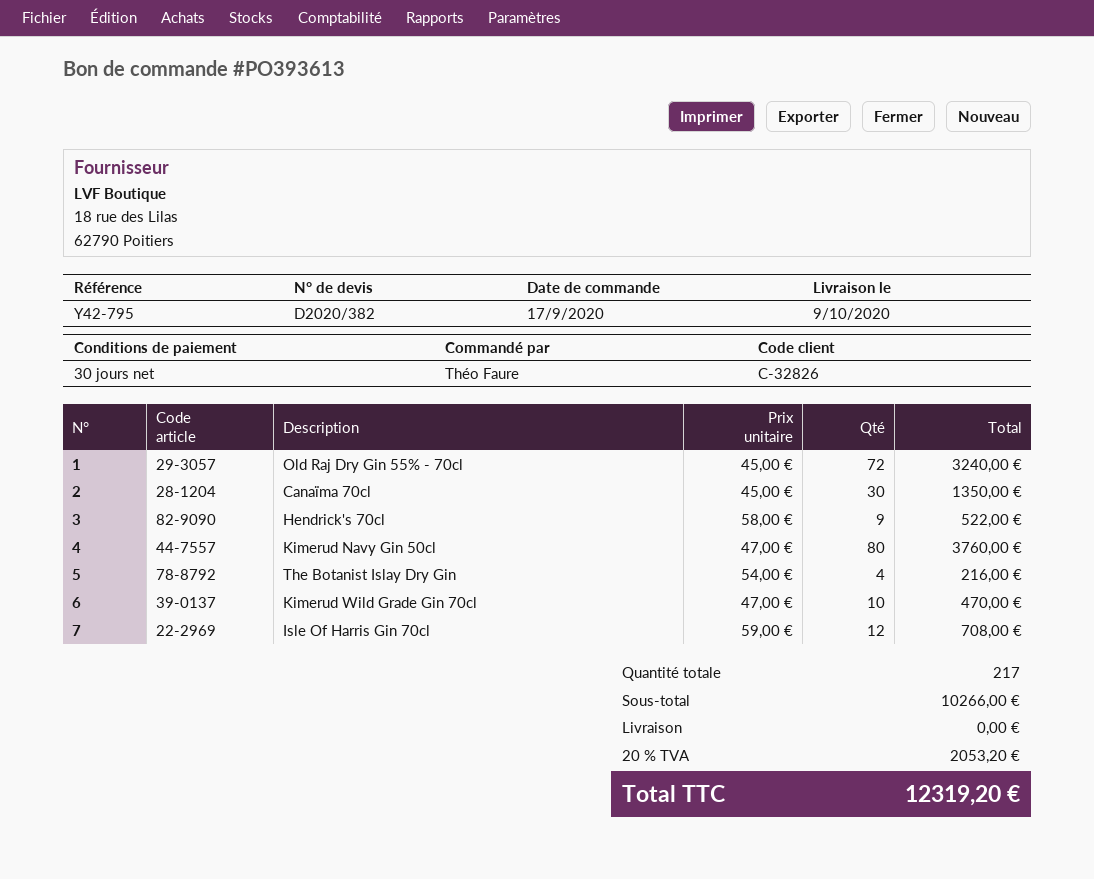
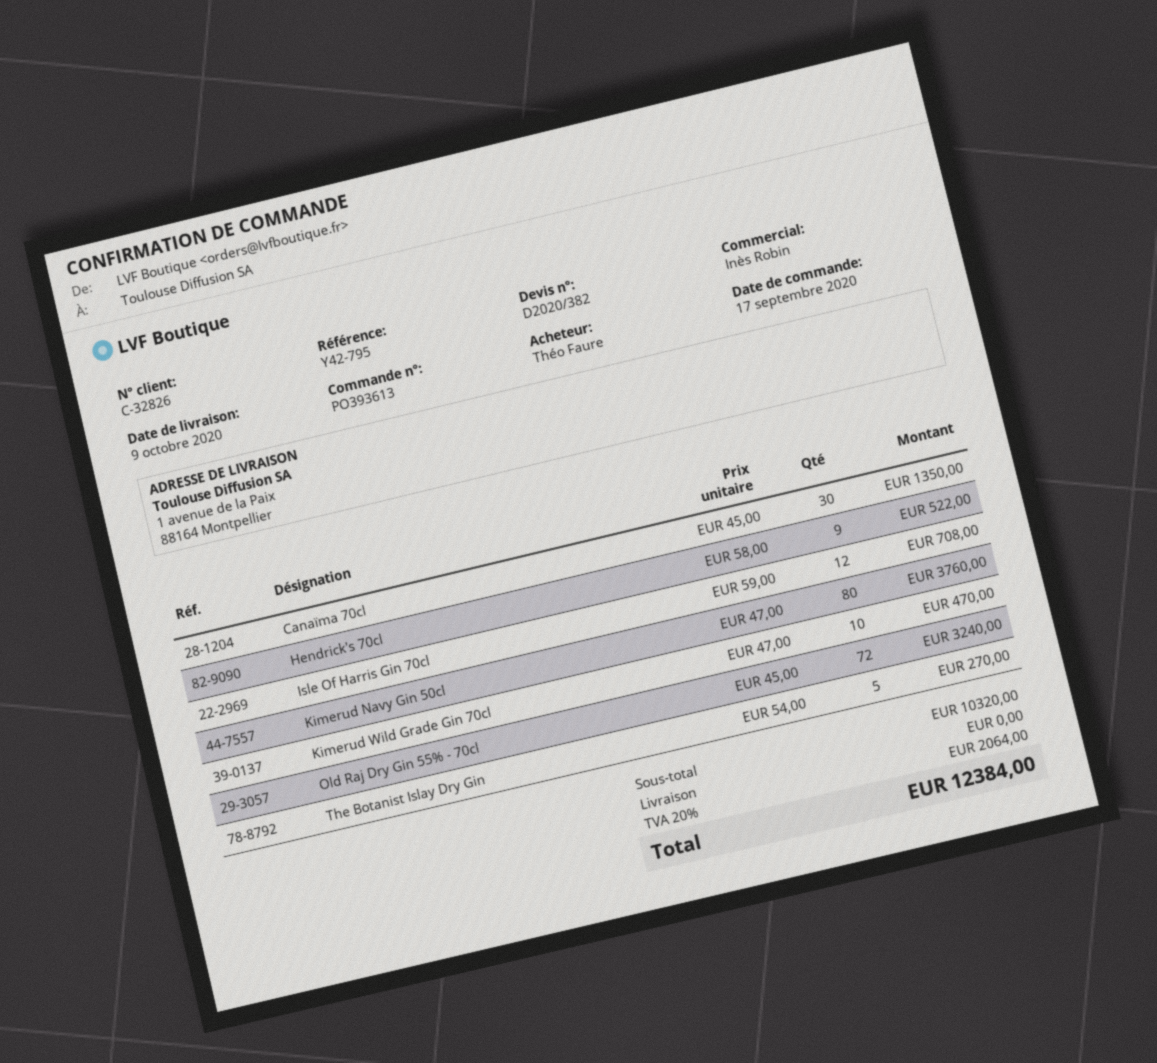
The Botanist Islay Dry Gin: 4 x 54.00 = 216.00 -> 5 x 54.00 = 270.00
subtotal: 10266.00 -> 10320.00
tax: 20% = 2053.20 -> 20% = 2064.00
total: 12319.20 -> 12384.00

